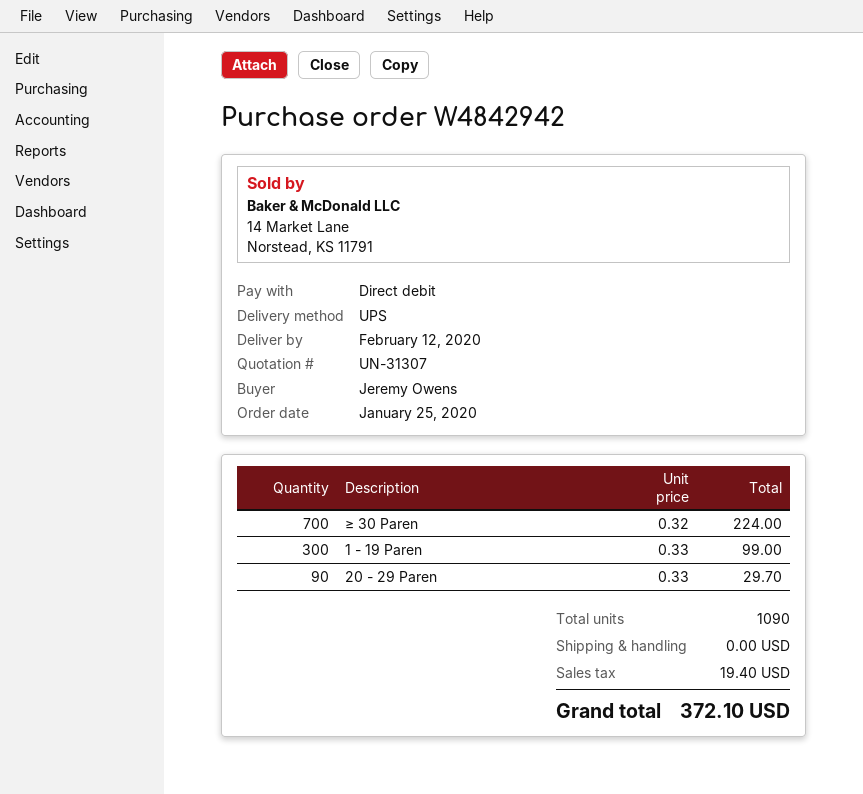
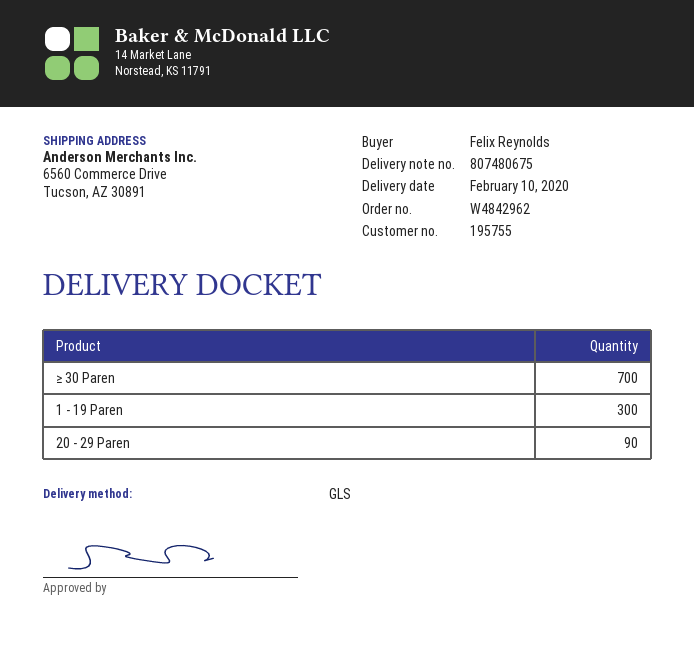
order number: W4842942 -> W4842962
delivery date: 2020-02-12 -> 2020-02-10
ordered by: Jeremy Owens -> Felix Reynolds
shipping method: UPS -> GLS

